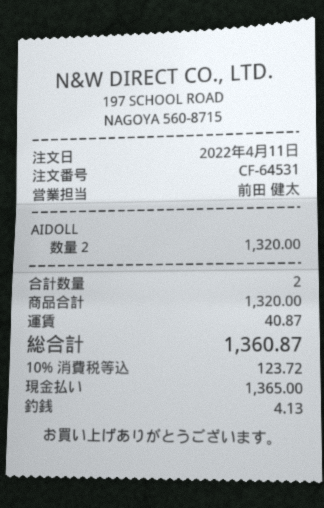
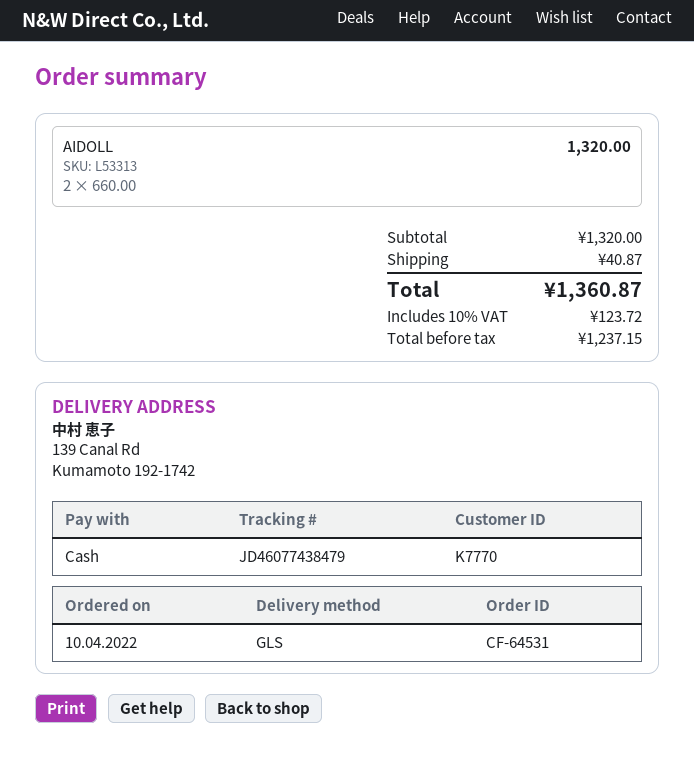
order date: 2022-04-11 -> 2022-04-10

